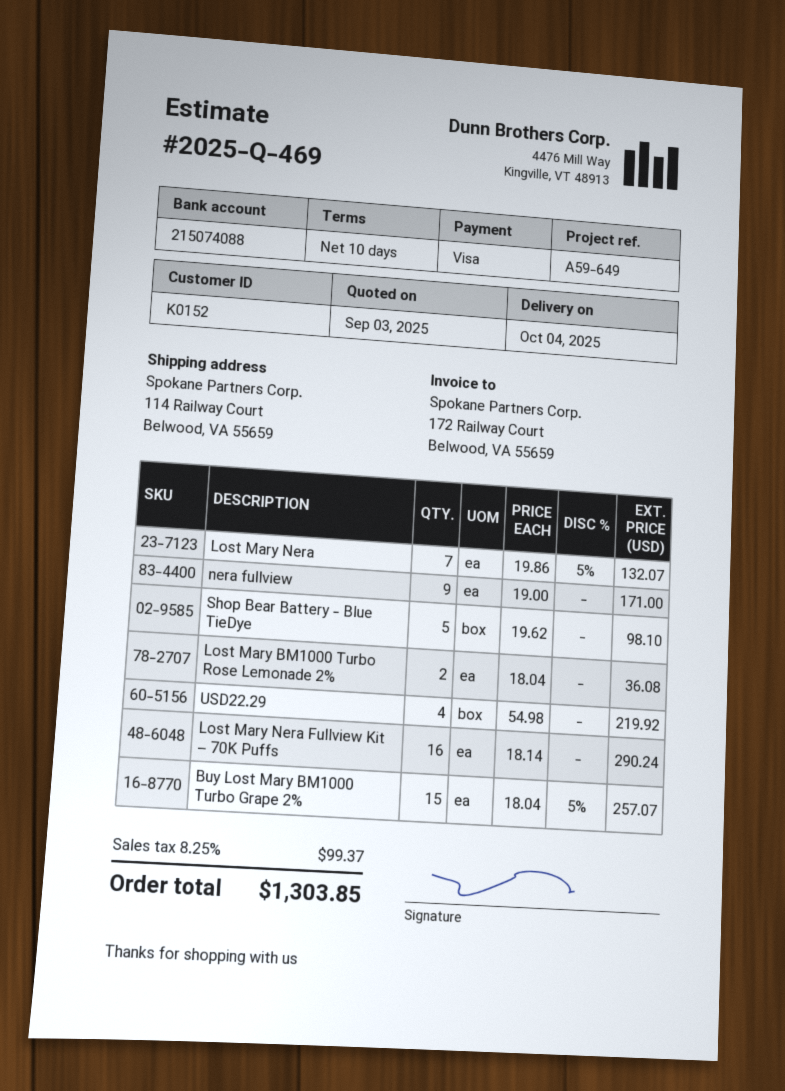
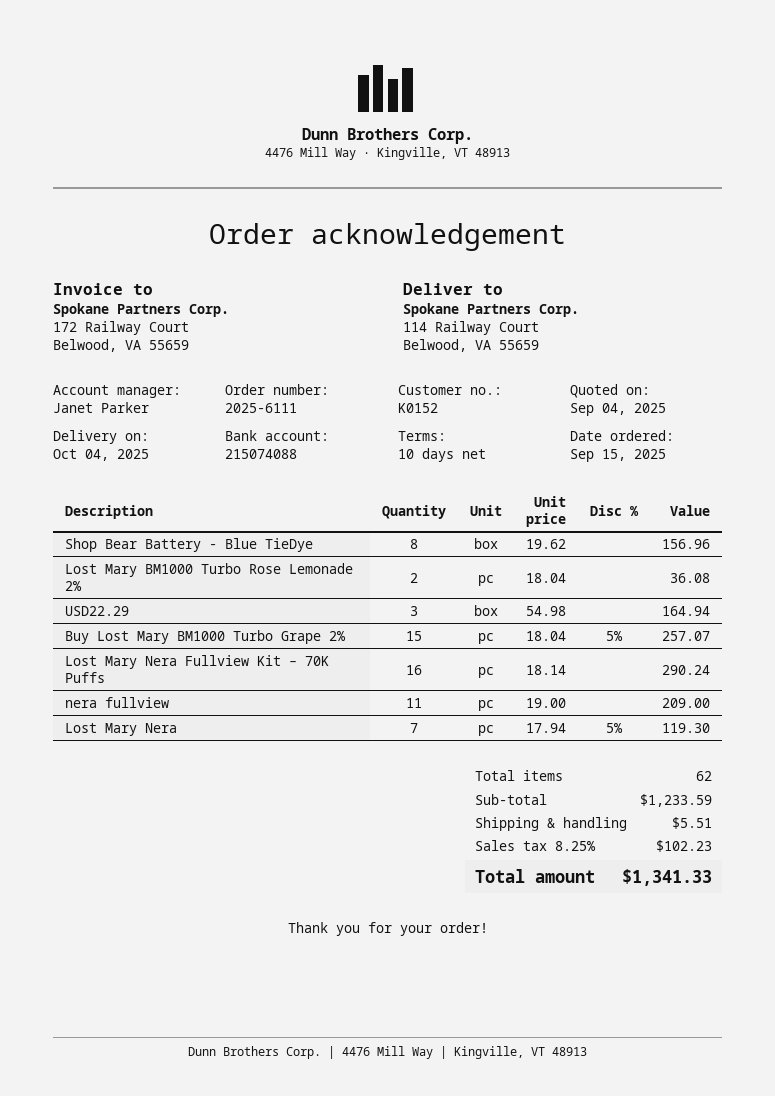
quote date: 2025-09-03 -> 2025-09-04
Lost Mary Nera: 7 x 19.86 - 5% = 132.07 -> 7 x 17.94 - 5% = 119.30
nera fullview: 9 x 19.00 = 171.00 -> 11 x 19.00 = 209.00
Shop Bear Battery - Blue TieDye: 5 x 19.62 = 98.10 -> 8 x 19.62 = 156.96
USD22.29: 4 x 54.98 = 219.92 -> 3 x 54.98 = 164.94
shipping: none -> 5.51
tax: 8.25% = 99.37 -> 8.25% = 102.23
total: 1303.85 -> 1341.33

